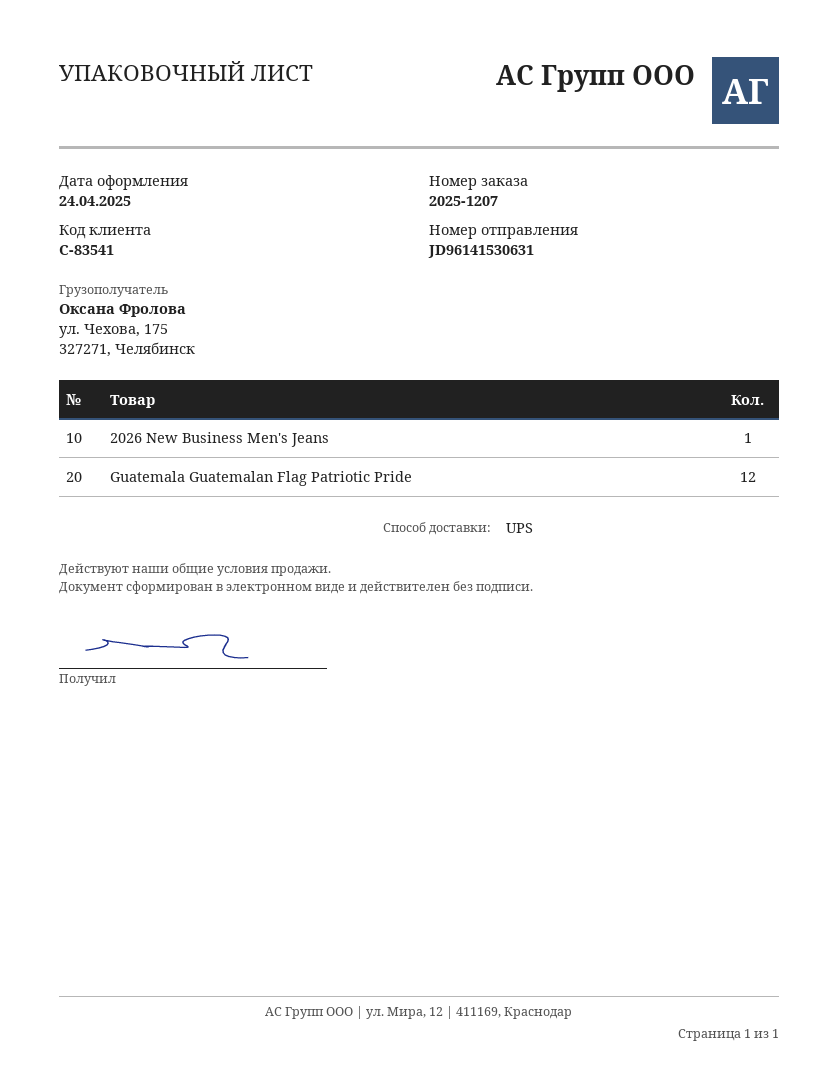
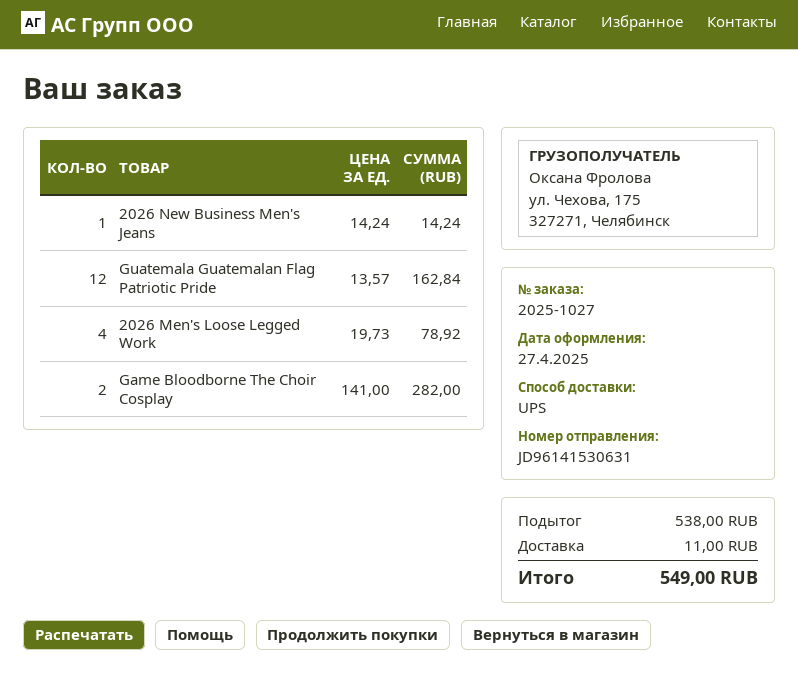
order number: 2025-1207 -> 2025-1027
order date: 2025-04-24 -> 2025-04-27
2026 Men's Loose Legged Work: none -> 4
Game Bloodborne The Choir Cosplay: none -> 2

